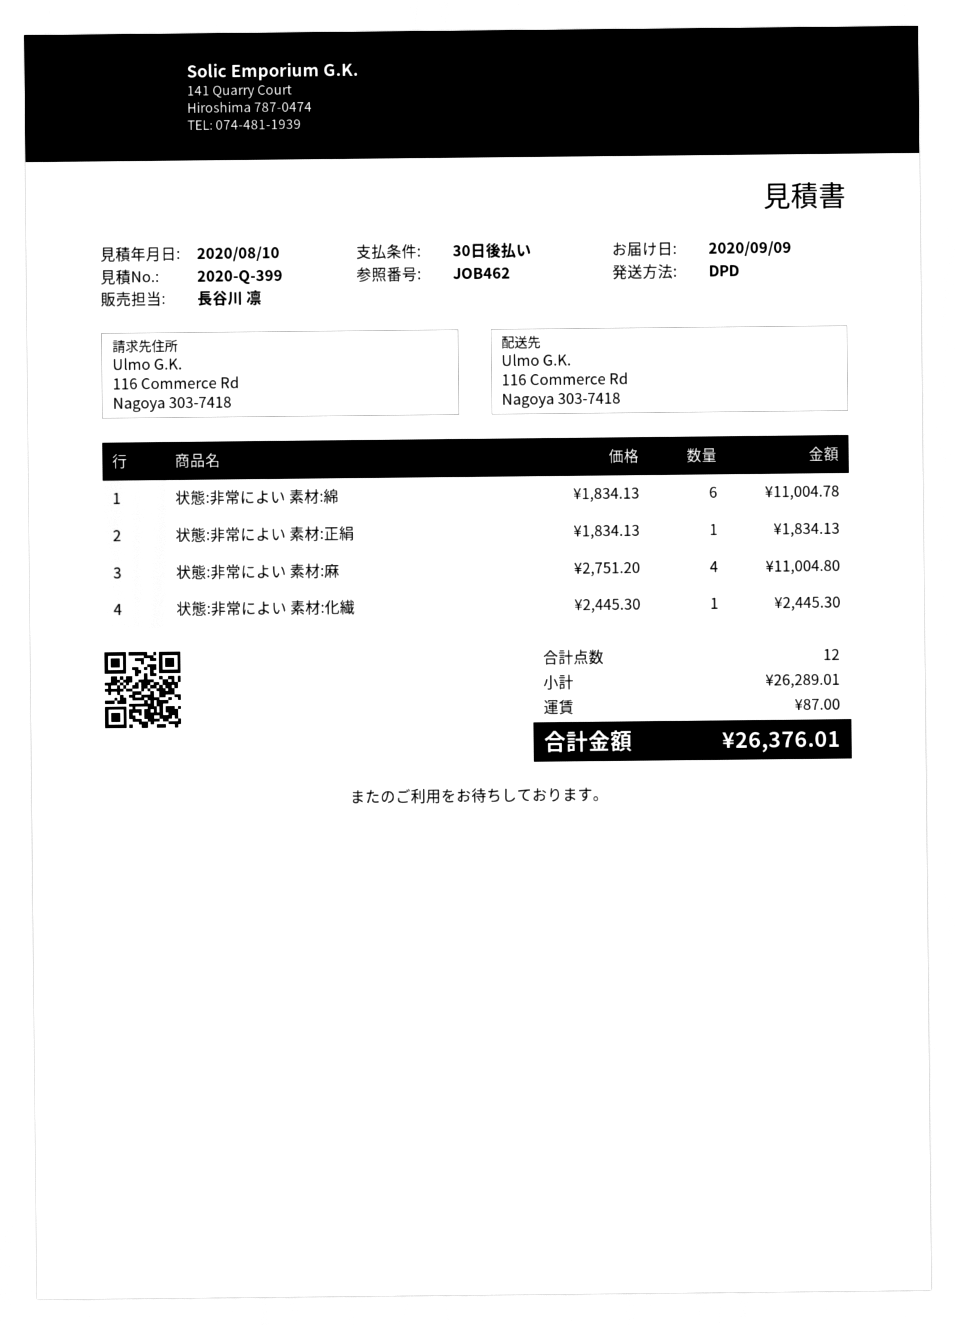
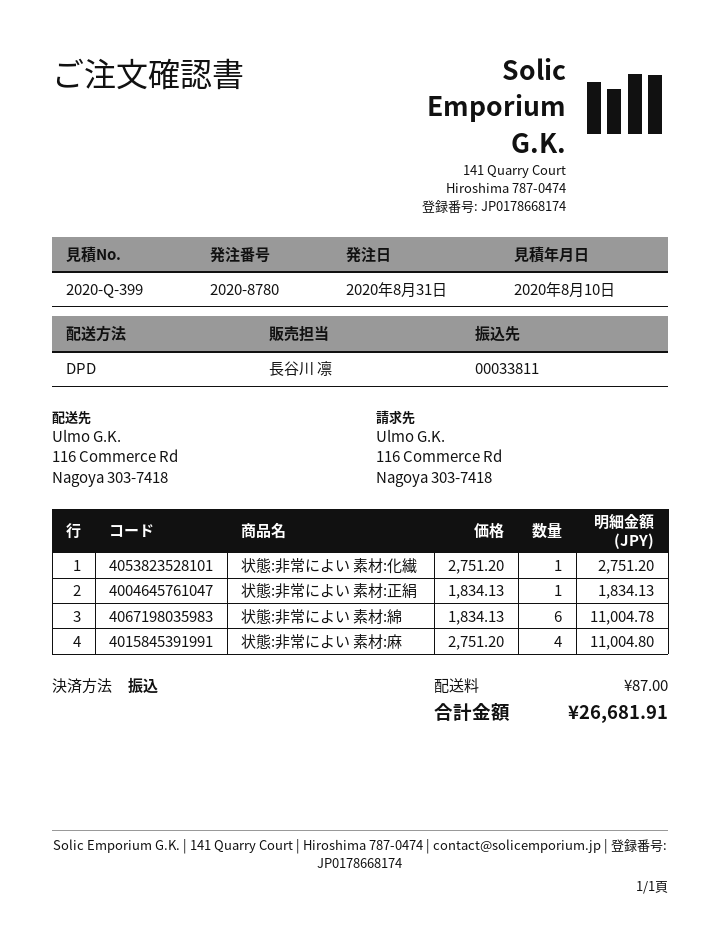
状態:非常によい 素材:化繊: 1 x 2445.30 = 2445.30 -> 1 x 2751.20 = 2751.20
total: 26376.01 -> 26681.91

